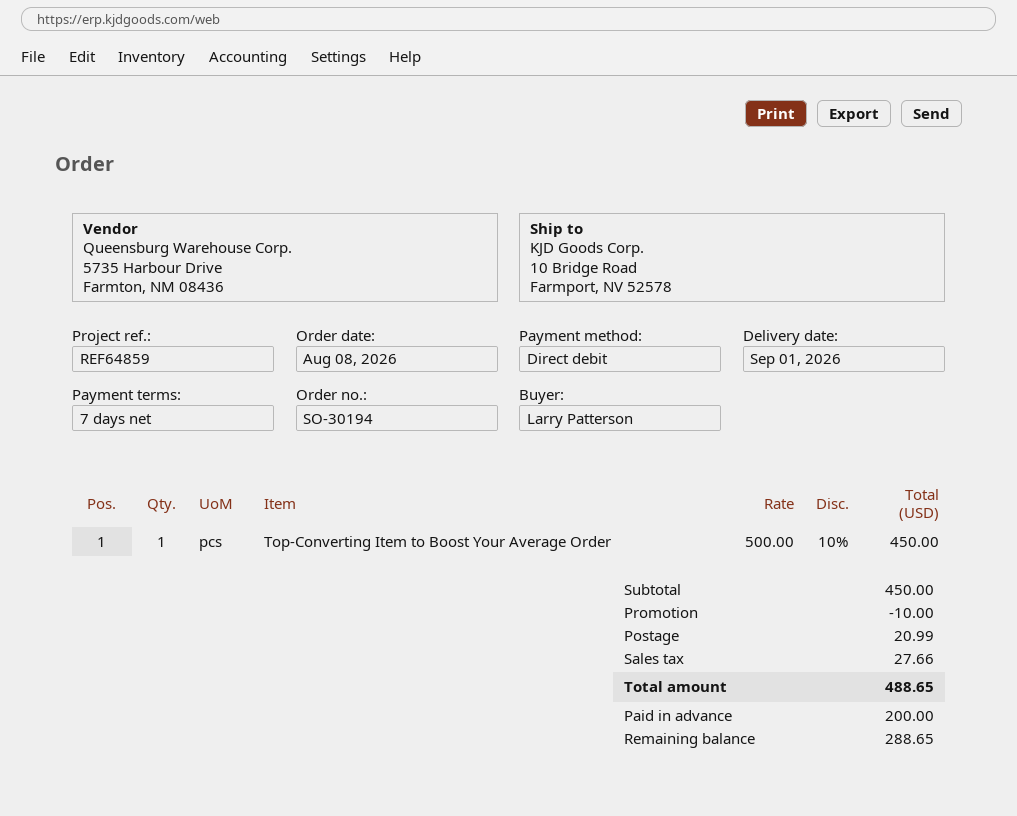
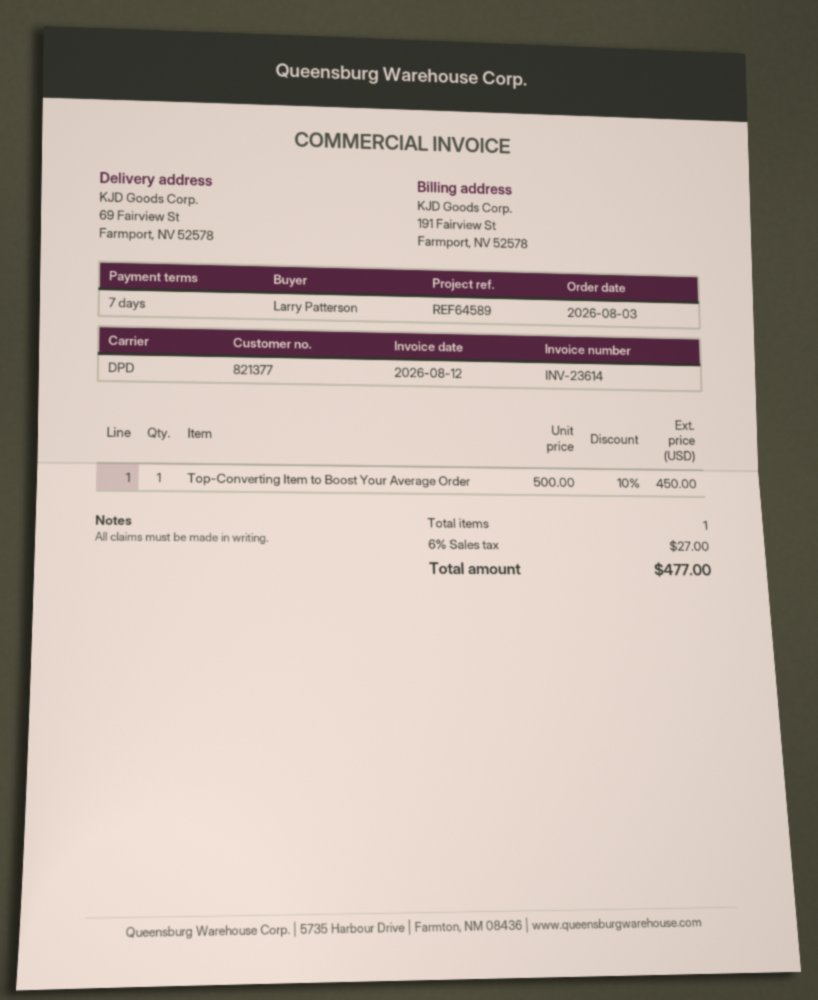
order date: 2026-08-08 -> 2026-08-03
reference: REF64859 -> REF64589
ship to: 10 Bridge Road, Farmport, NV 52578 -> 69 Fairview St, Farmport, NV 52578
discount: 10.00 -> none
shipping: 20.99 -> none
tax: 27.66 -> 27.00
total: 488.65 -> 477.00

